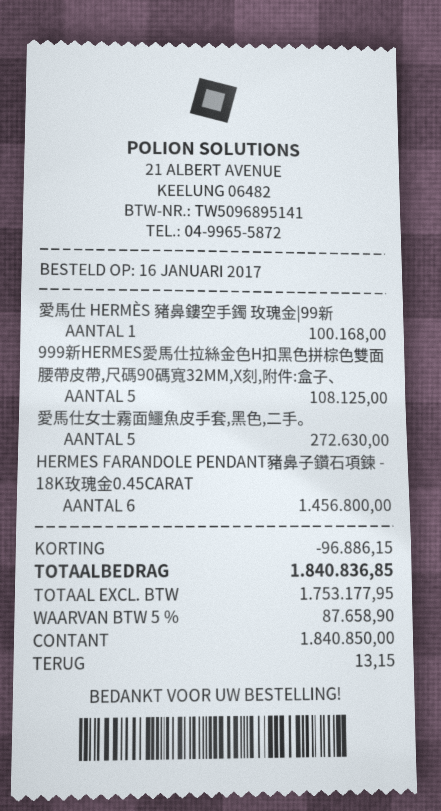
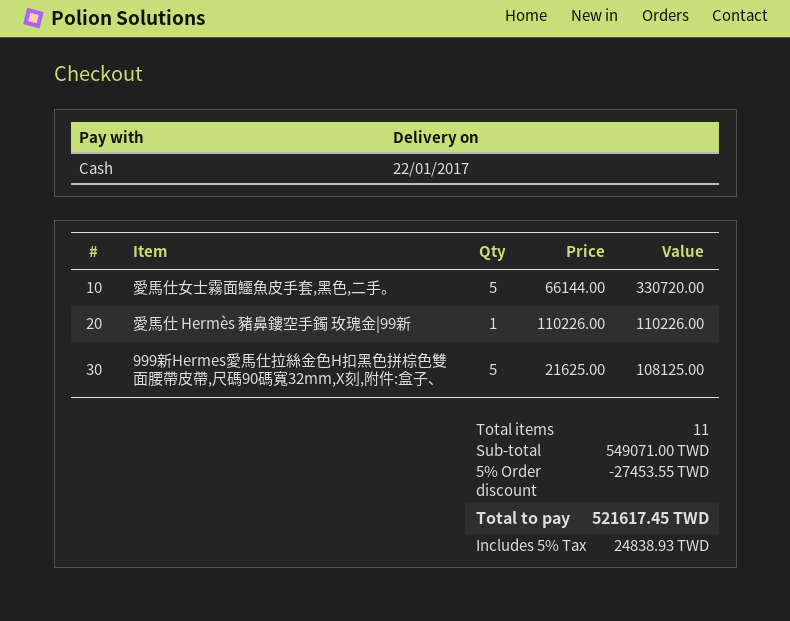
愛馬仕 HERMÈS 豬鼻鏤空手鐲 玫瑰金|99新: 1 for 100168.00 -> 1 for 110226.00
愛馬仕女士霧面鱷魚皮手套,黑色,二手。: 5 for 272630.00 -> 5 for 330720.00
HERMES FARANDOLE PENDANT豬鼻子鑽石項鍊 - 18K玫瑰金0.45CARAT: 6 for 1456800.00 -> none
discount: 96886.15 -> 27453.55
tax: 5% = 87658.90 -> 5% = 24838.93
total: 1840836.85 -> 521617.45

